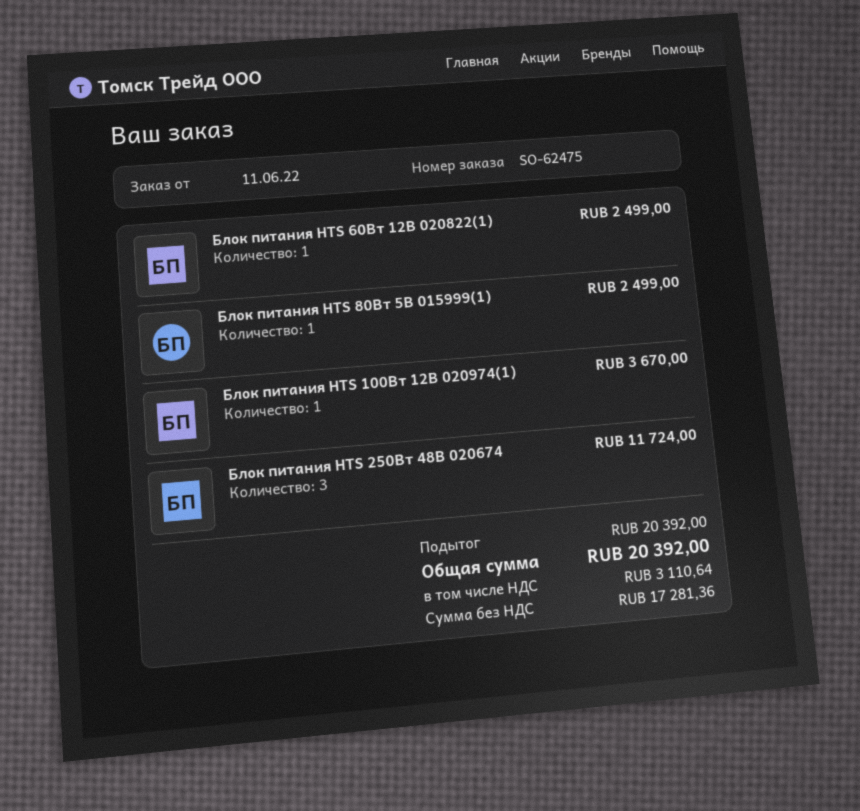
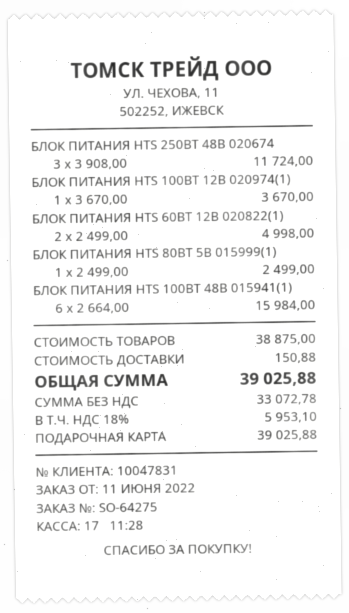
order number: SO-62475 -> SO-64275
Блок питания HTS 60Вт 12В 020822(1): 1 for 2499.00 -> 2 for 4998.00
БЛОК ПИТАНИЯ HTS 100ВТ 48В 015941(1): none -> 6 for 15984.00
subtotal: 20392.00 -> 38875.00
shipping: none -> 150.88
net: 17281.36 -> 33072.78
tax: 3110.64 -> 5953.10
total: 20392.00 -> 39025.88

